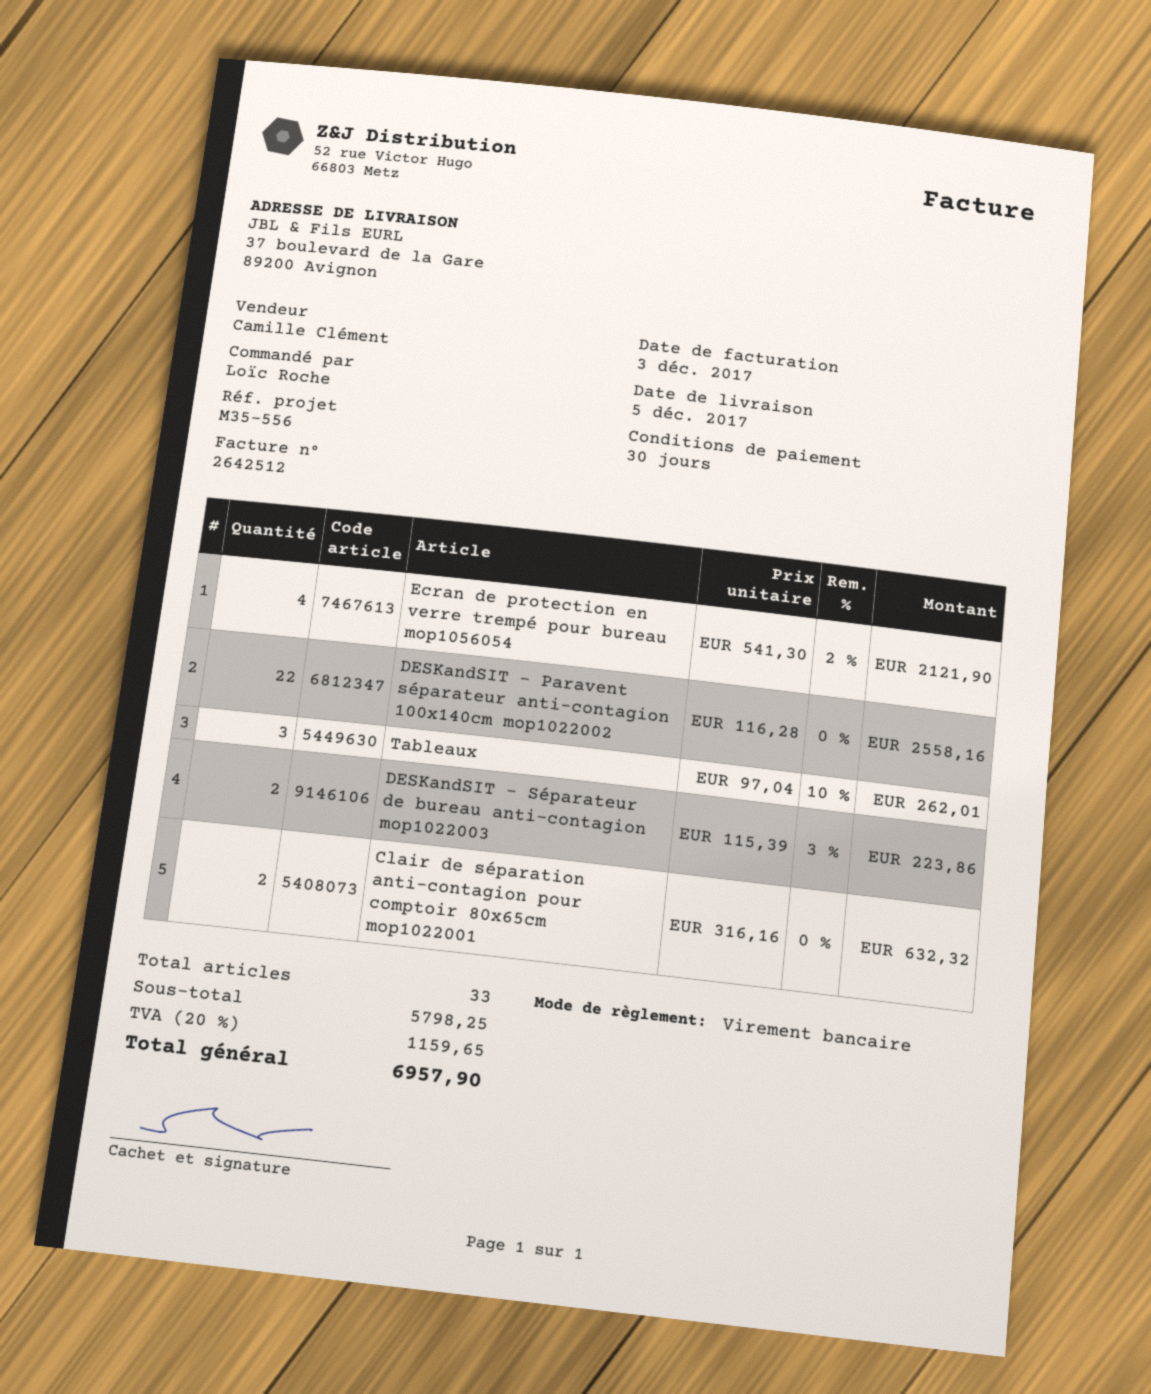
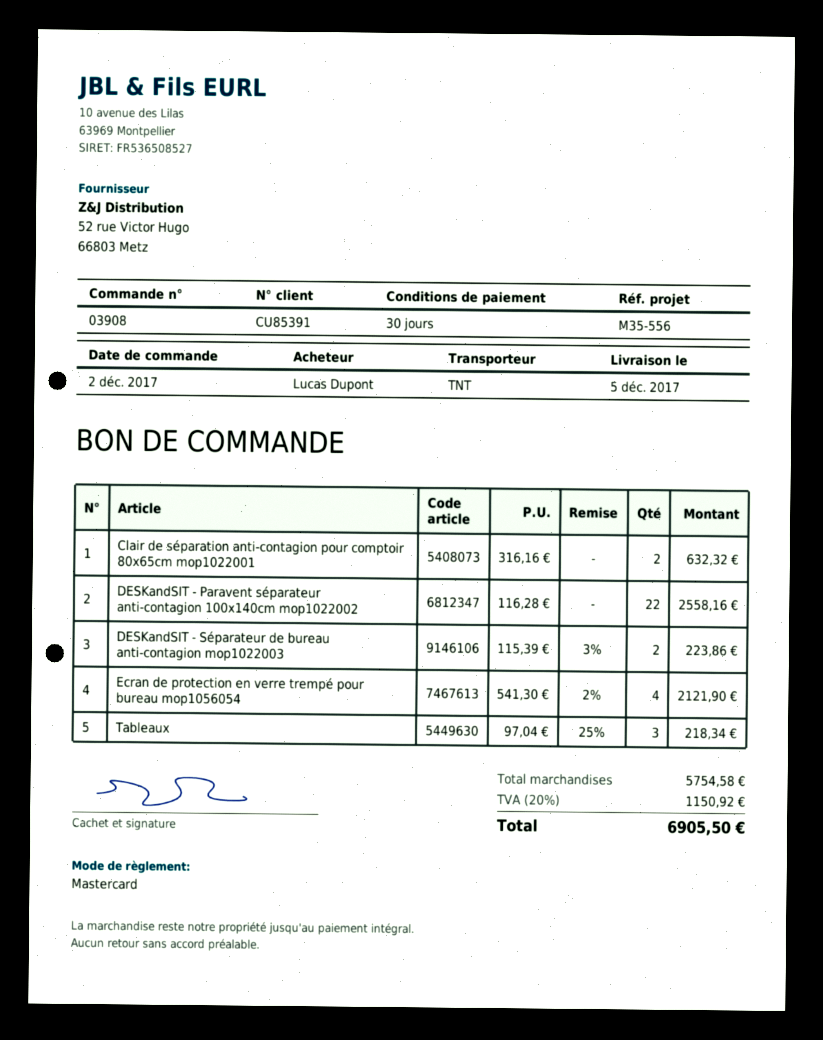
ordered by: Loïc Roche -> Lucas Dupont
payment method: bank transfer -> Mastercard
Tableaux: 3 x 97.04 - 10% = 262.01 -> 3 x 97.04 - 25% = 218.34
subtotal: 5798.25 -> 5754.58
tax: 20% = 1159.65 -> 20% = 1150.92
total: 6957.90 -> 6905.50

